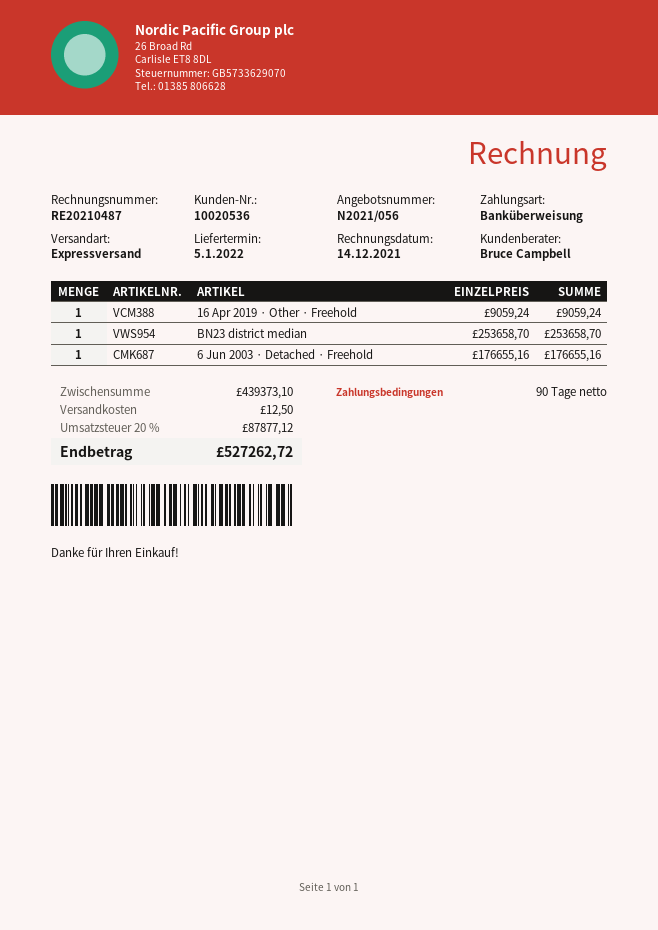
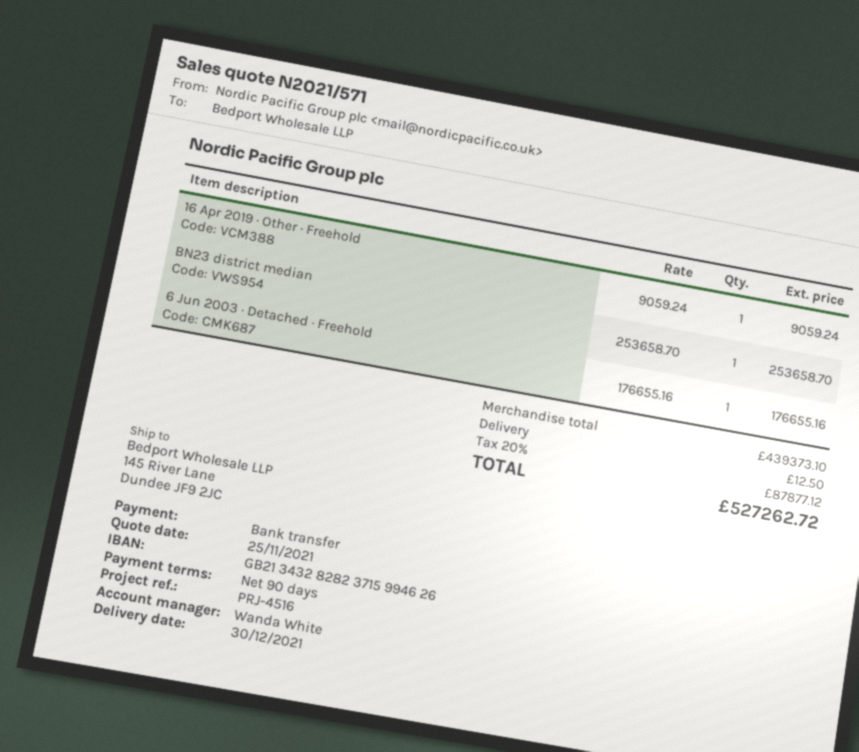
quote number: N2021/056 -> N2021/571
delivery date: 2022-01-05 -> 2021-12-30
sales rep: Bruce Campbell -> Wanda White

